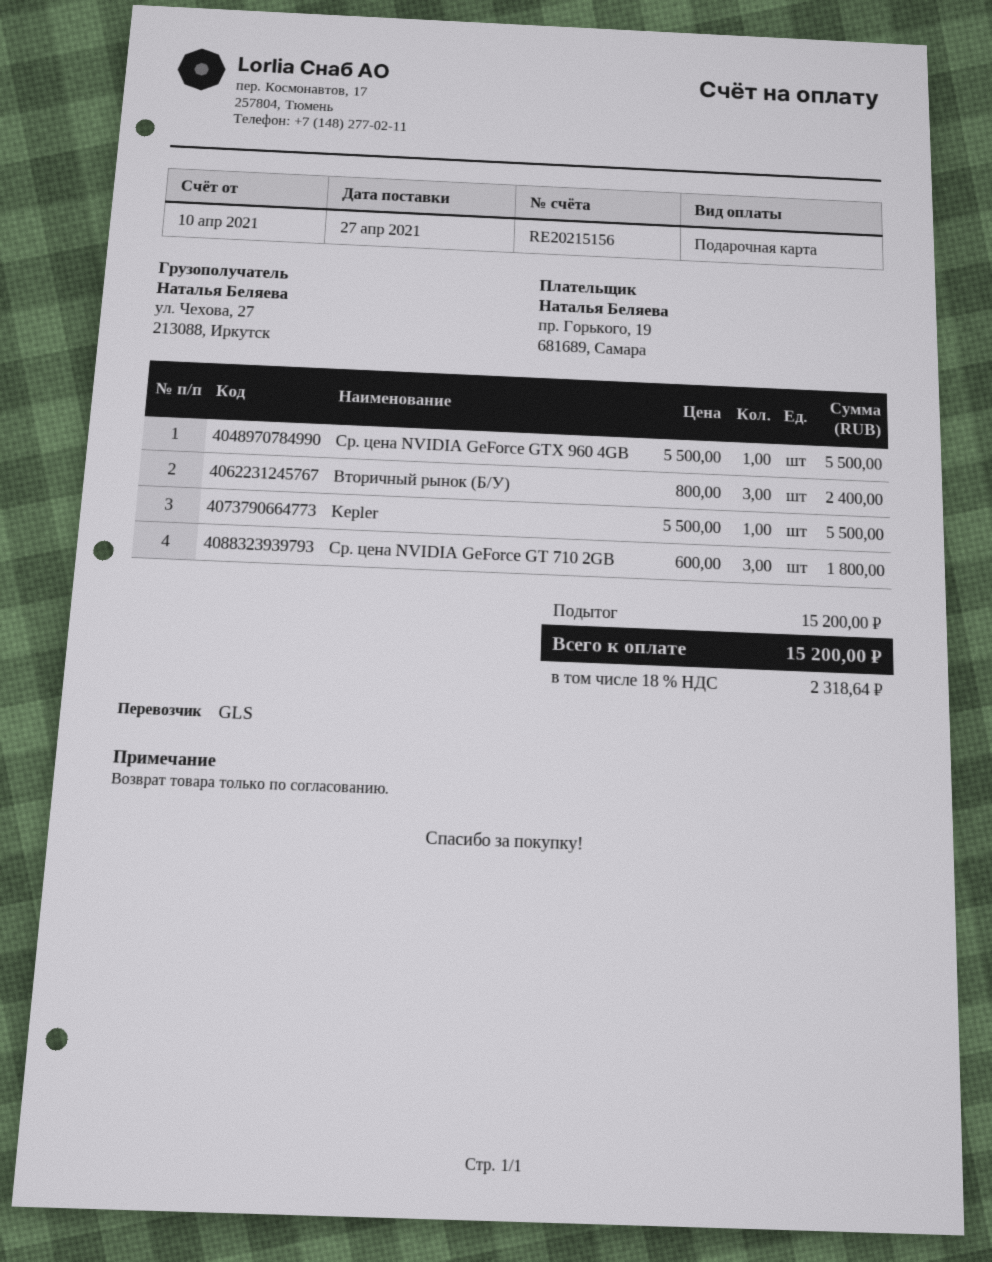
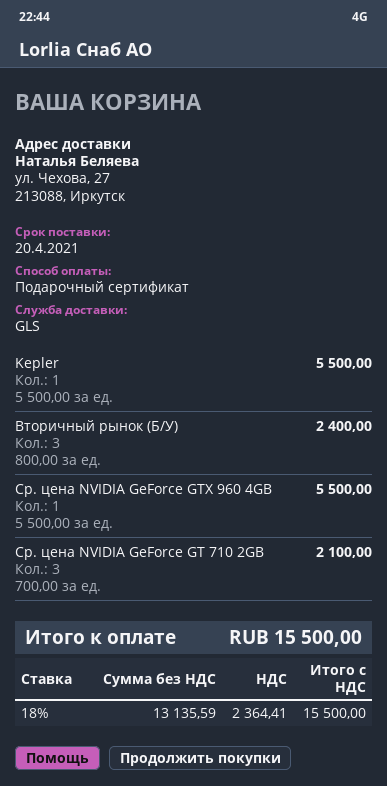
delivery date: 2021-04-27 -> 2021-04-20
Ср. цена NVIDIA GeForce GT 710 2GB: 3 x 600.00 = 1800.00 -> 3 x 700.00 = 2100.00
tax: 18% = 2318.64 -> 18% = 2364.41
total: 15200.00 -> 15500.00

